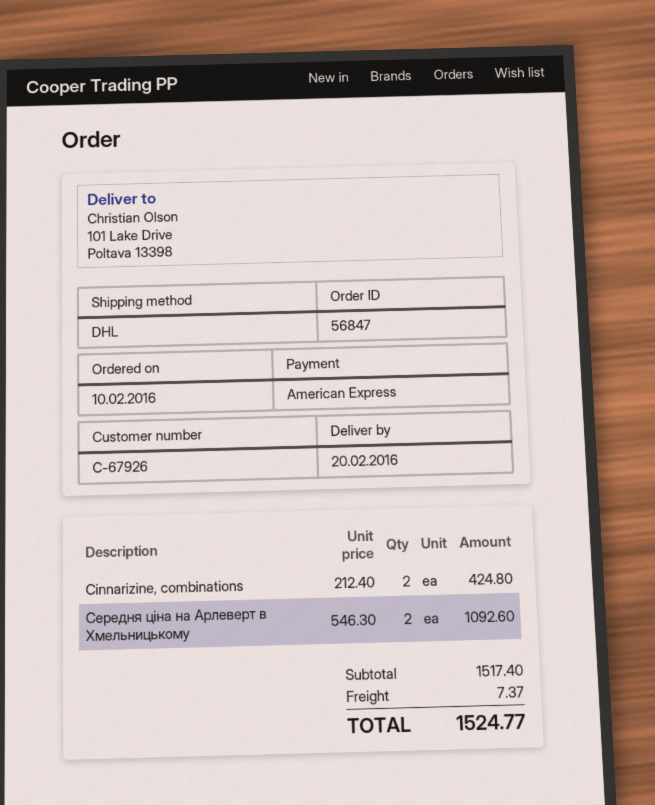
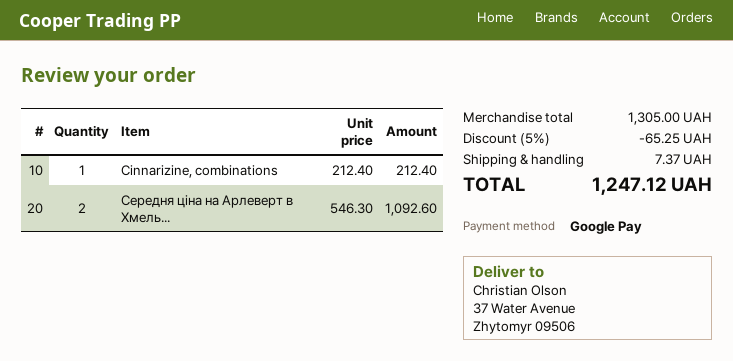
payment method: American Express -> Google Pay
ship to: 101 Lake Drive, Poltava 13398 -> 37 Water Avenue, Zhytomyr 09506
Cinnarizine, combinations: 2 x 212.40 = 424.80 -> 1 x 212.40 = 212.40
subtotal: 1517.40 -> 1305.00
discount: none -> 5% = 65.25
total: 1524.77 -> 1247.12

